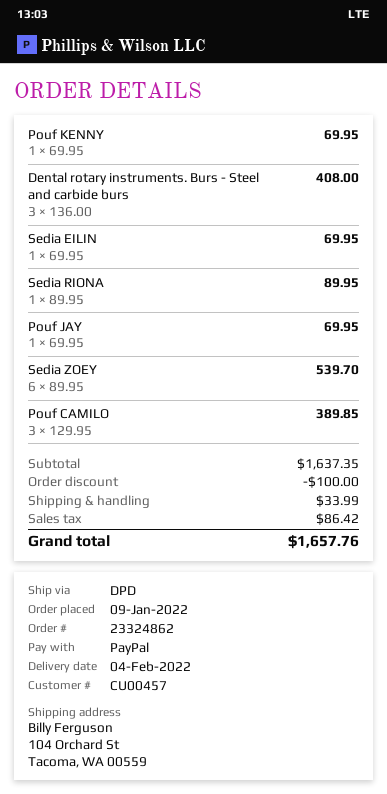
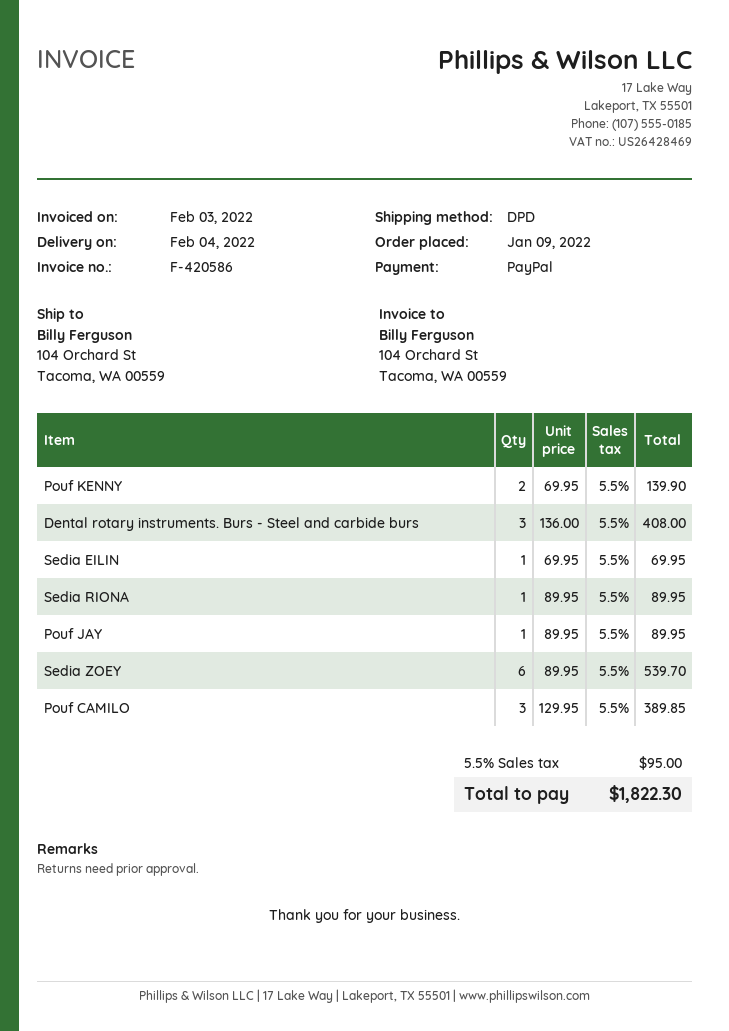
Pouf KENNY: 1 x 69.95 = 69.95 -> 2 x 69.95 = 139.90
Pouf JAY: 1 x 69.95 = 69.95 -> 1 x 89.95 = 89.95
discount: 100.00 -> none
shipping: 33.99 -> none
tax: 86.42 -> 95.00
total: 1657.76 -> 1822.30

